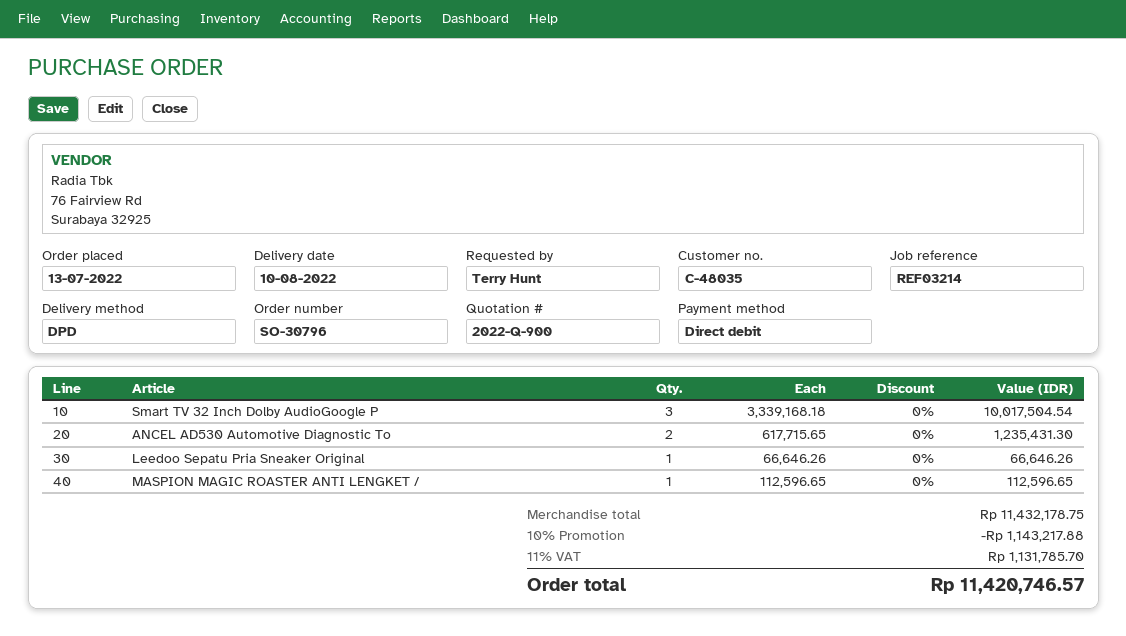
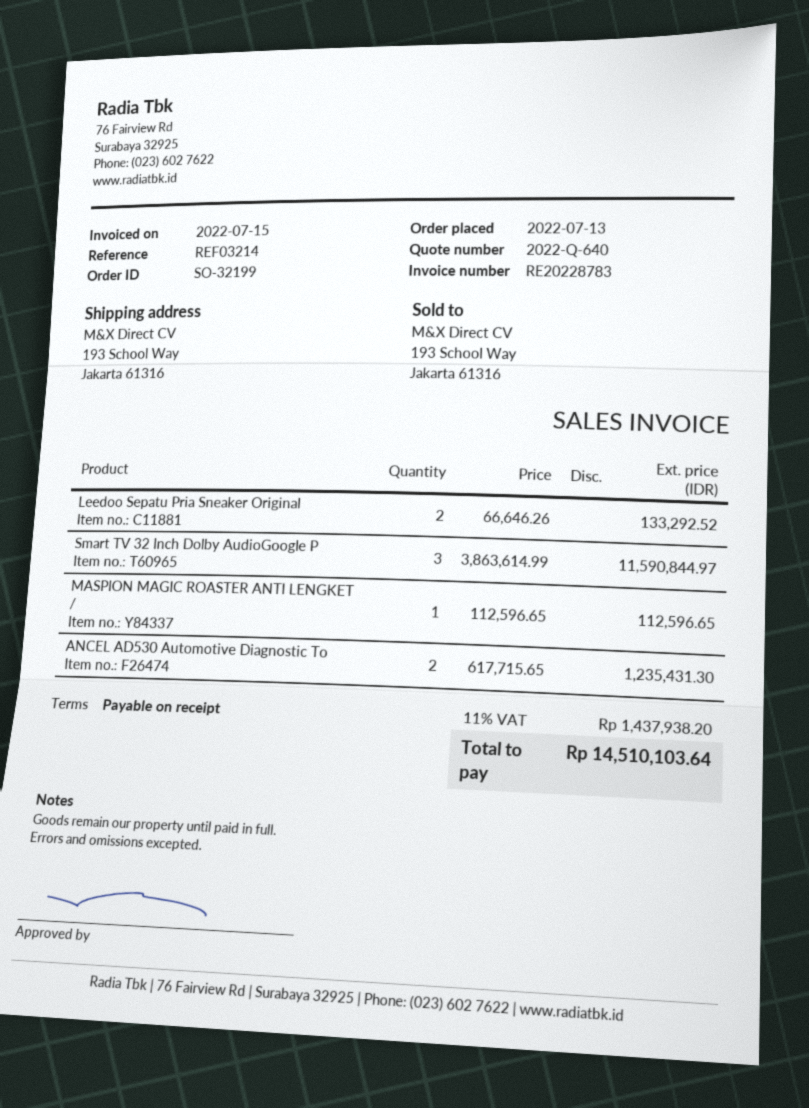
quote number: 2022-Q-900 -> 2022-Q-640
order number: SO-30796 -> SO-32199
Smart TV 32 Inch Dolby AudioGoogle P: 3 x 3339168.18 = 10017504.54 -> 3 x 3863614.99 = 11590844.97
Leedoo Sepatu Pria Sneaker Original: 1 x 66646.26 = 66646.26 -> 2 x 66646.26 = 133292.52
discount: 10% = 1143217.88 -> none
tax: 11% = 1131785.70 -> 11% = 1437938.20
total: 11420746.57 -> 14510103.64

